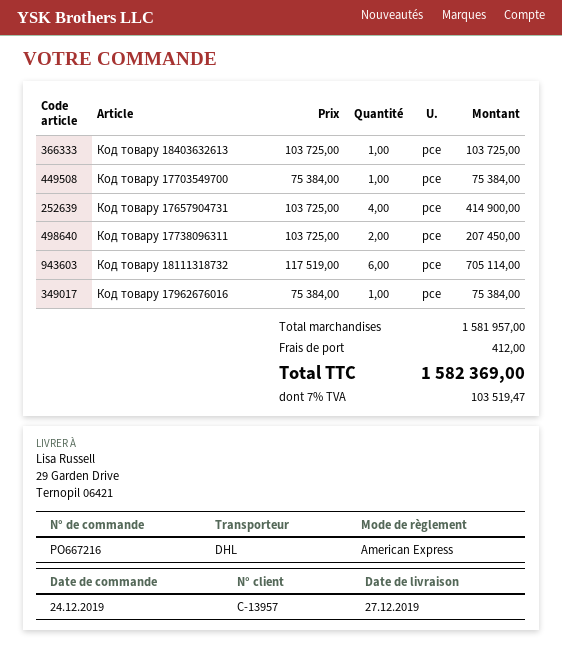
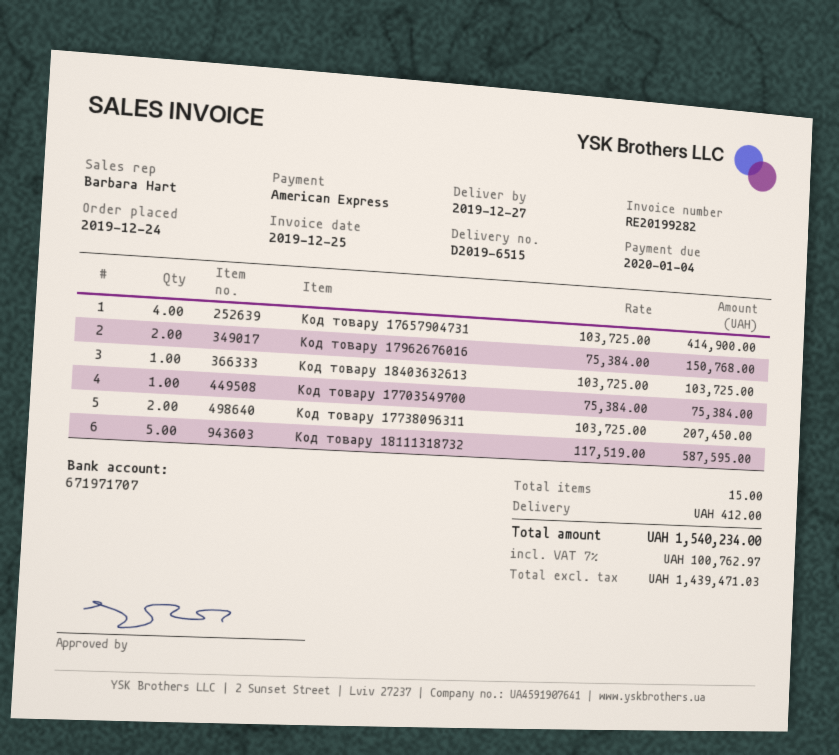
Код товару 18111318732: 6 x 117519.00 = 705114.00 -> 5 x 117519.00 = 587595.00
Код товару 17962676016: 1 x 75384.00 = 75384.00 -> 2 x 75384.00 = 150768.00
tax: 7% = 103519.47 -> 7% = 100762.97
total: 1582369.00 -> 1540234.00

